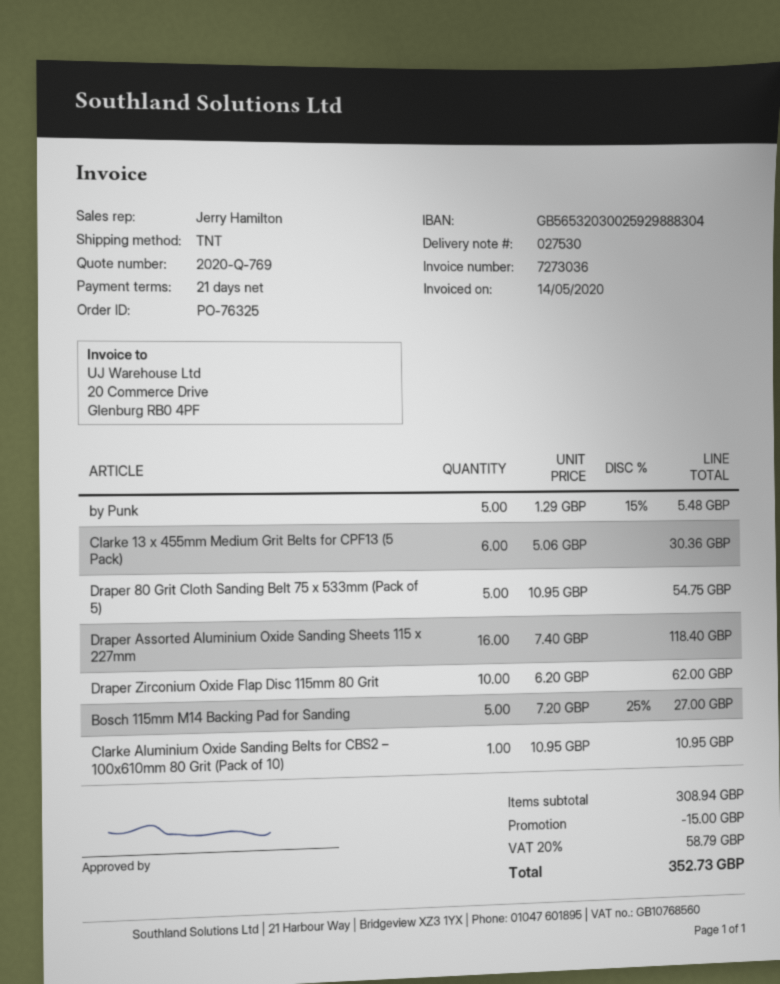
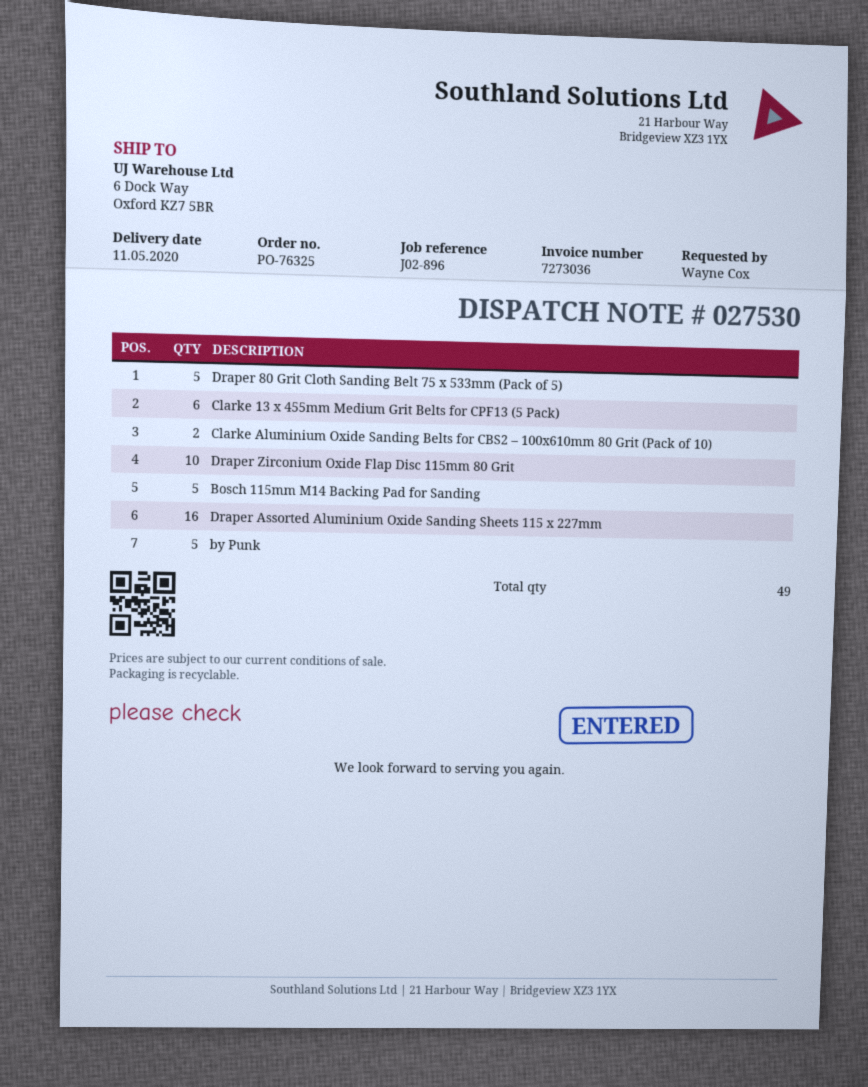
Clarke Aluminium Oxide Sanding Belts for CBS2 – 100x610mm 80 Grit (Pack of 10): 1 -> 2

